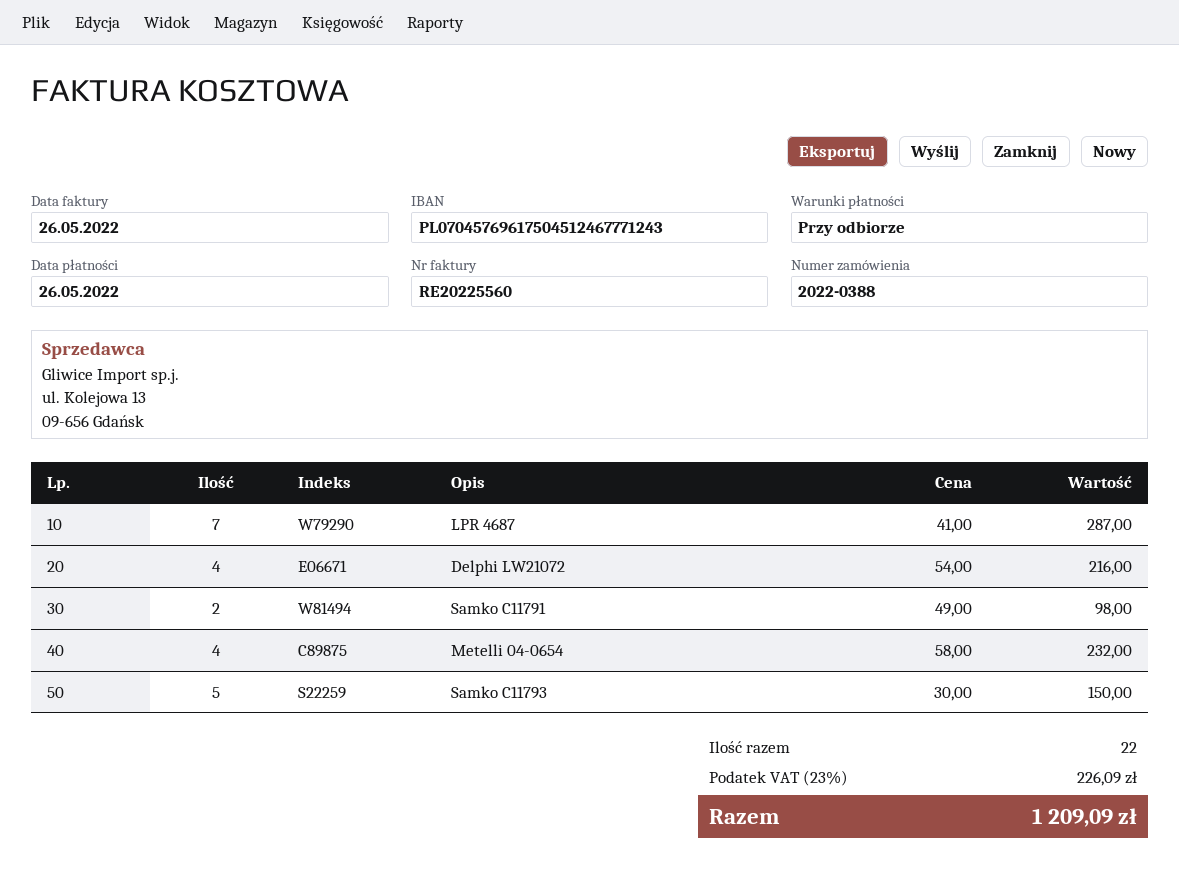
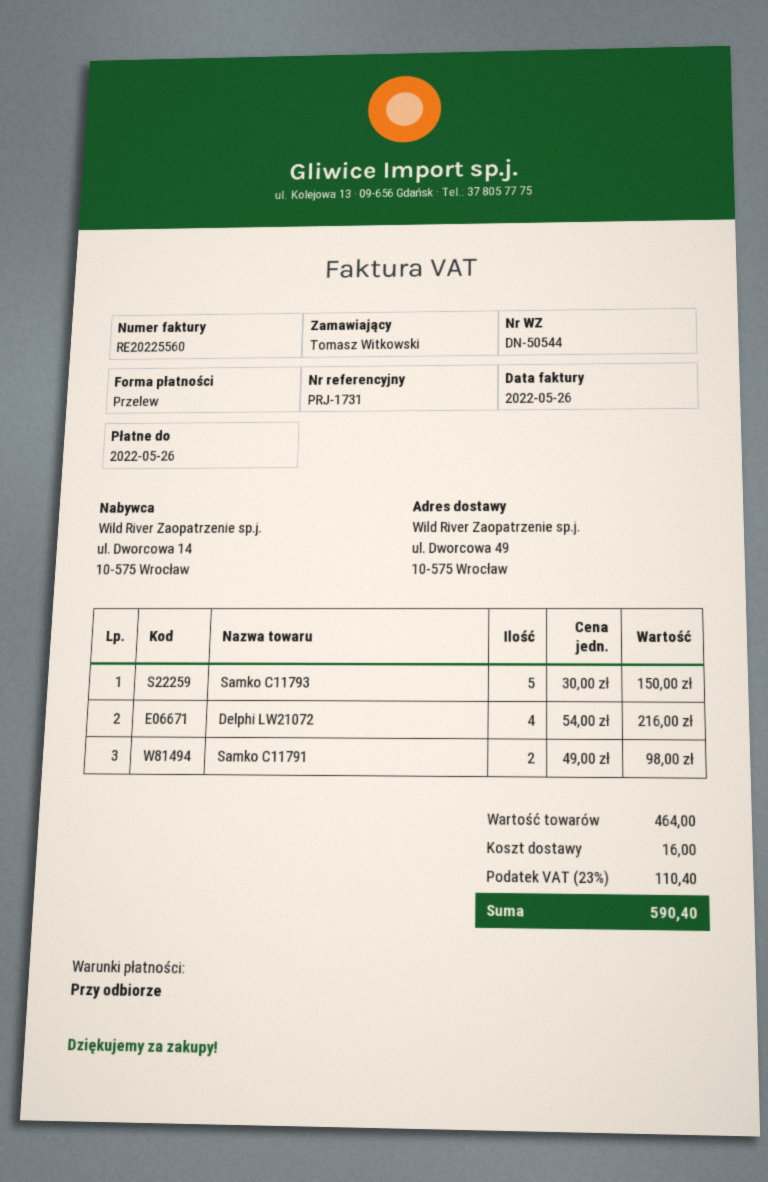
LPR 4687: 7 x 41.00 = 287.00 -> none
Metelli 04-0654: 4 x 58.00 = 232.00 -> none
shipping: none -> 16.00
tax: 23% = 226.09 -> 23% = 110.40
total: 1209.09 -> 590.40

